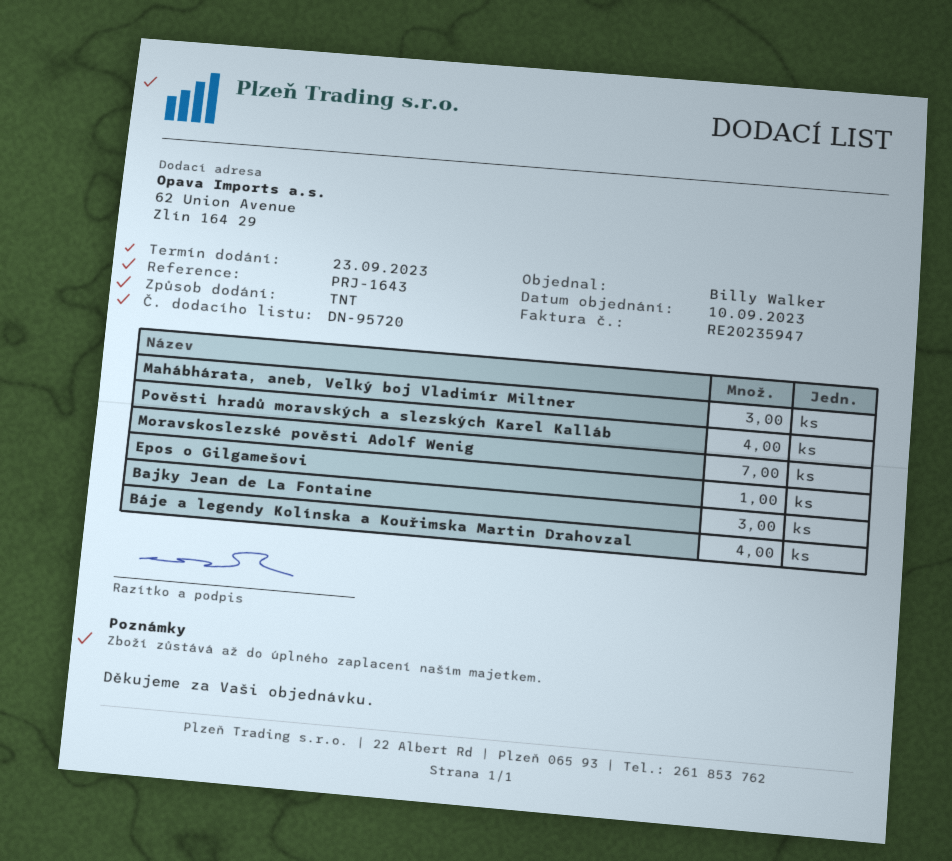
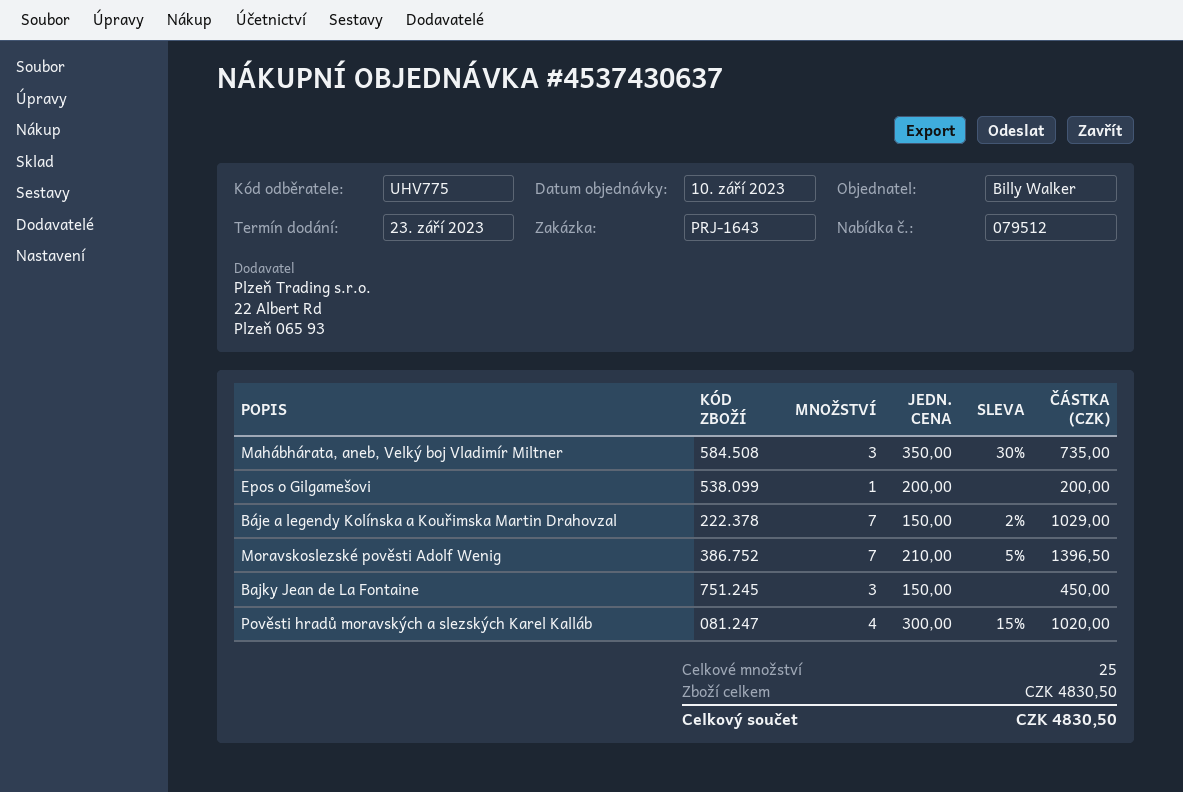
Báje a legendy Kolínska a Kouřimska Martin Drahovzal: 4 -> 7

